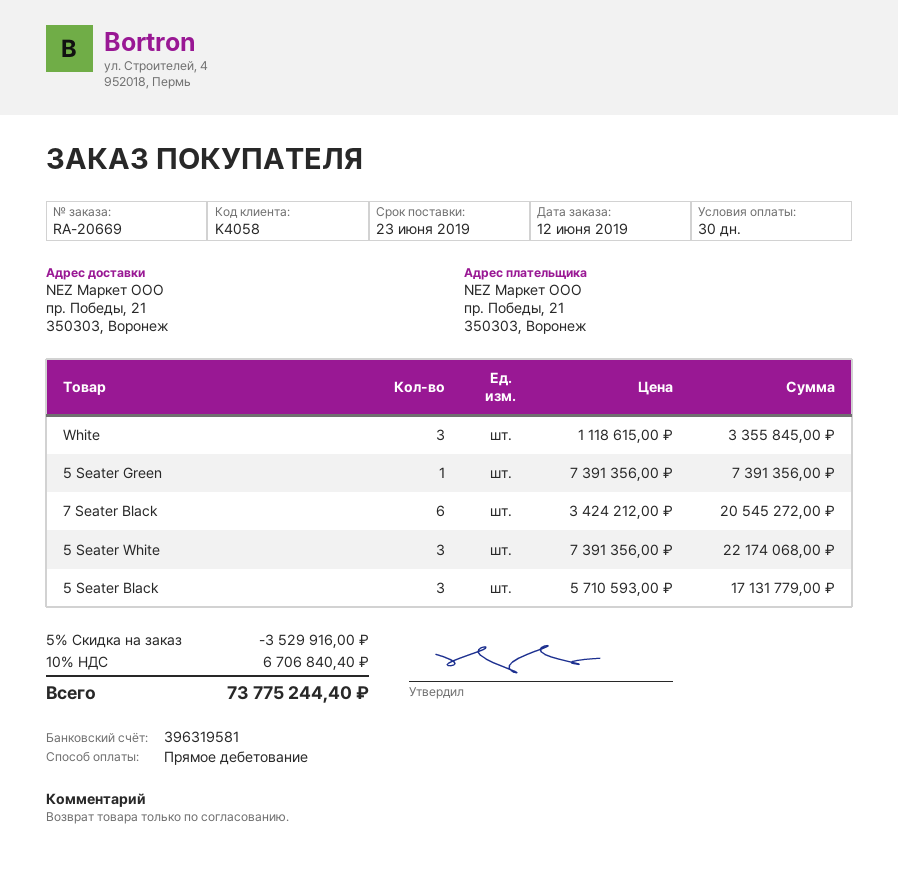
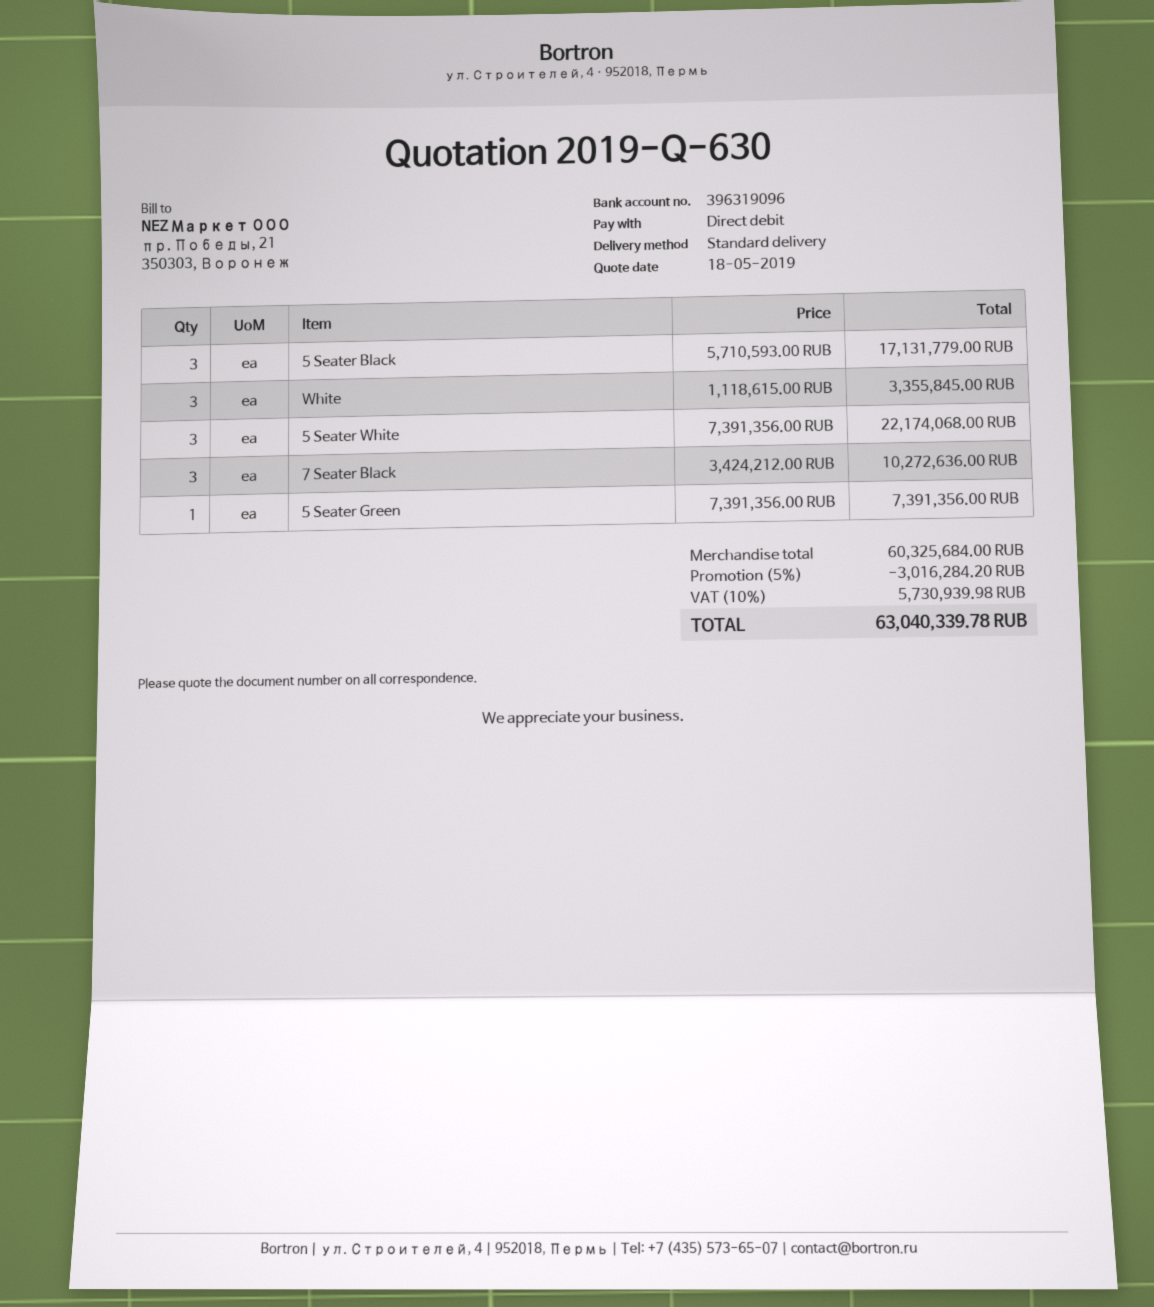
bank account: 396319581 -> 396319096
7 Seater Black: 6 x 3424212.00 = 20545272.00 -> 3 x 3424212.00 = 10272636.00
discount: 5% = 3529916.00 -> 5% = 3016284.20
tax: 10% = 6706840.40 -> 10% = 5730939.98
total: 73775244.40 -> 63040339.78

